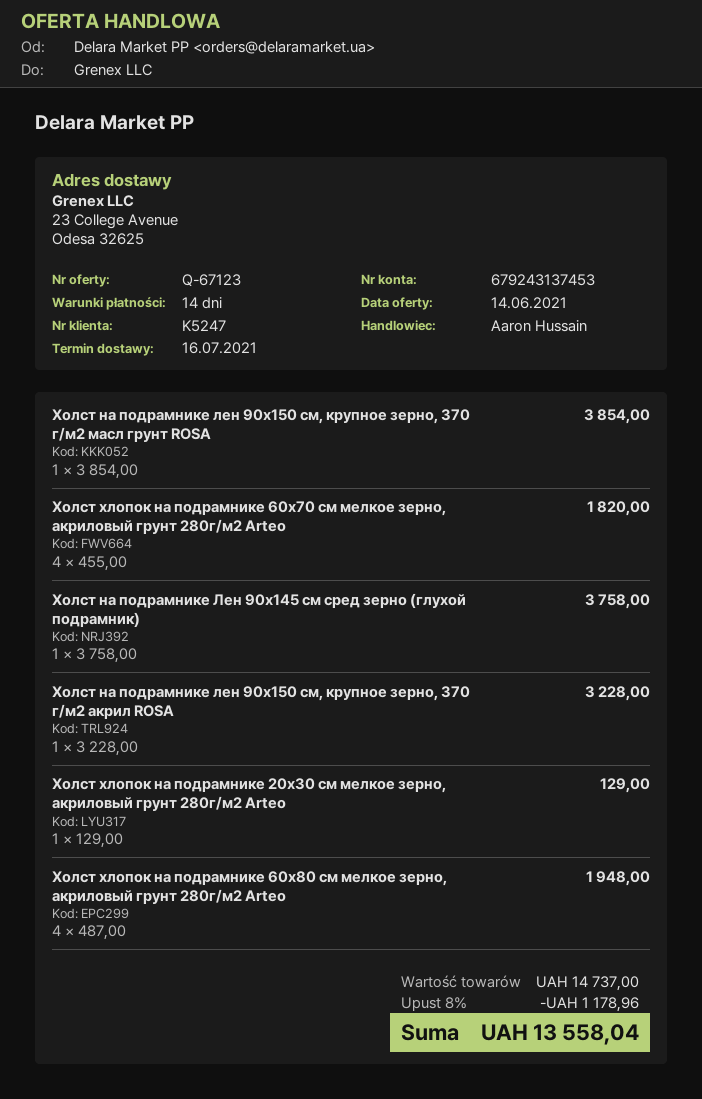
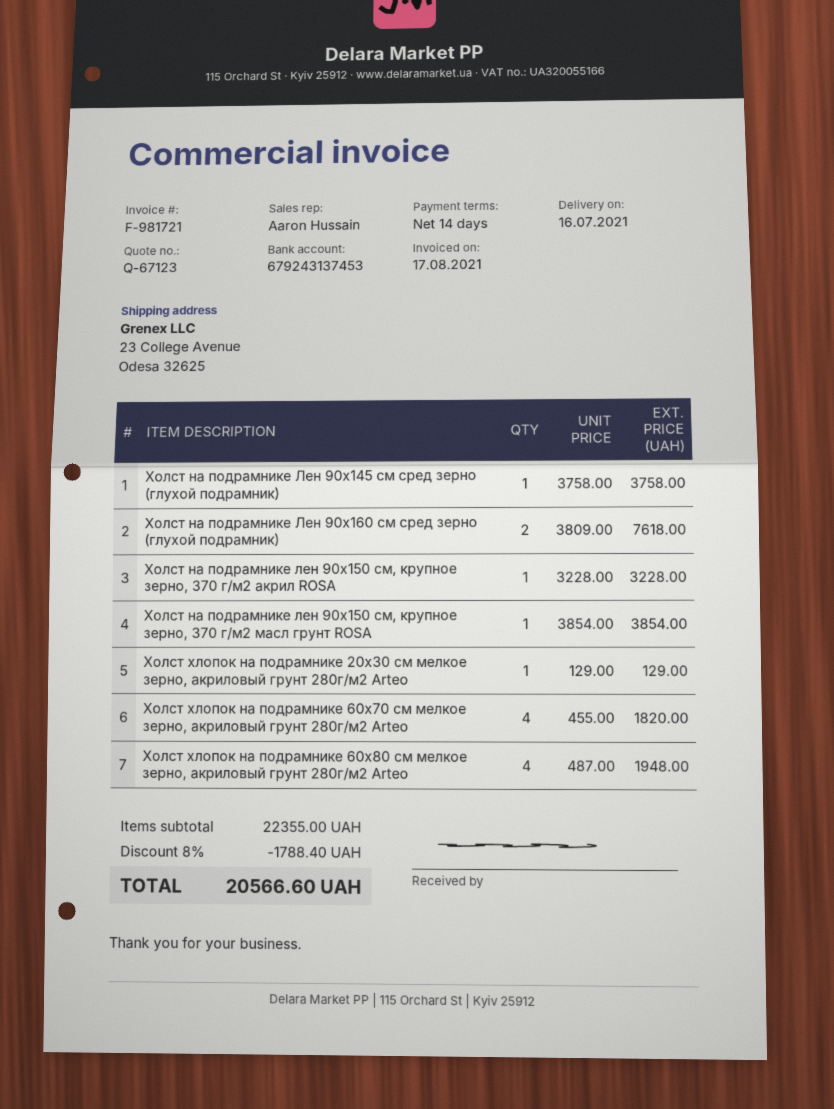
Холст на подрамнике Лен 90х160 см сред зерно (глухой подрамник): none -> 2 x 3809.00 = 7618.00
subtotal: 14737.00 -> 22355.00
discount: 8% = 1178.96 -> 8% = 1788.40
total: 13558.04 -> 20566.60

